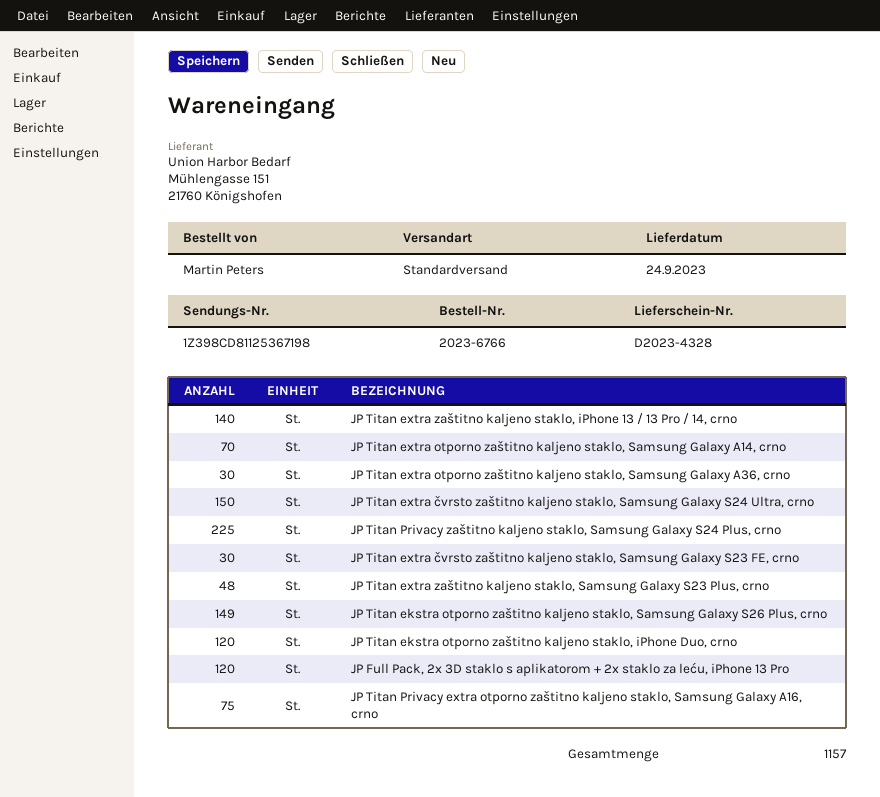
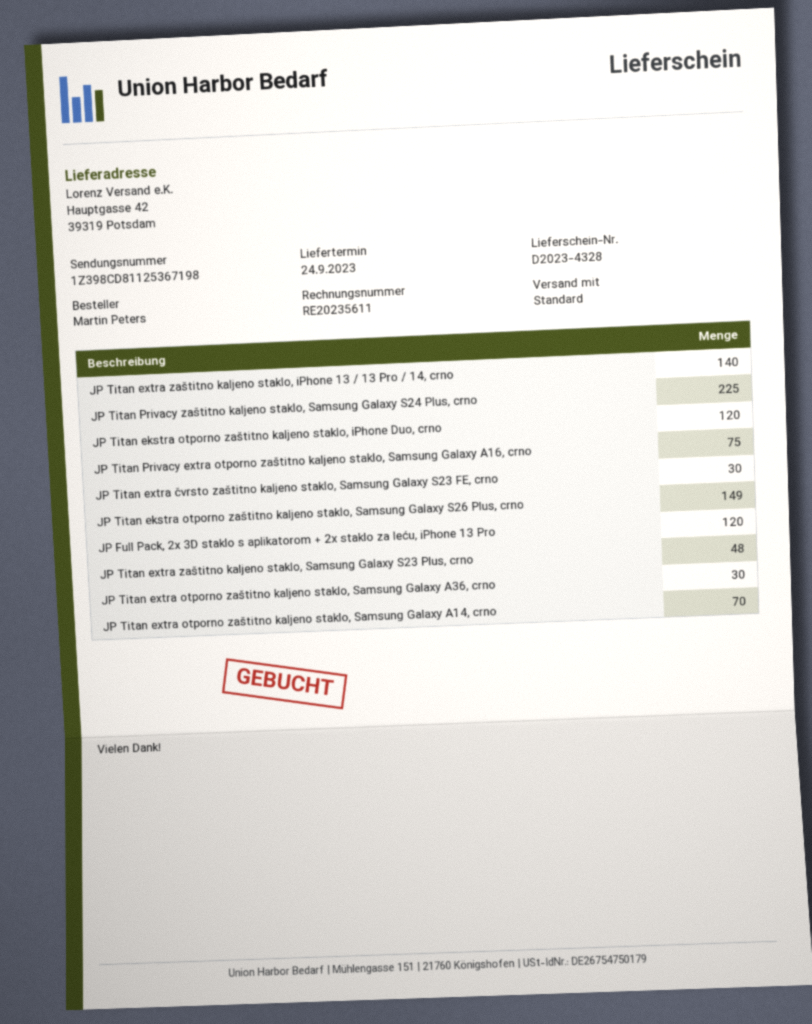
JP Titan extra čvrsto zaštitno kaljeno staklo, Samsung Galaxy S24 Ultra, crno: 150 -> none

